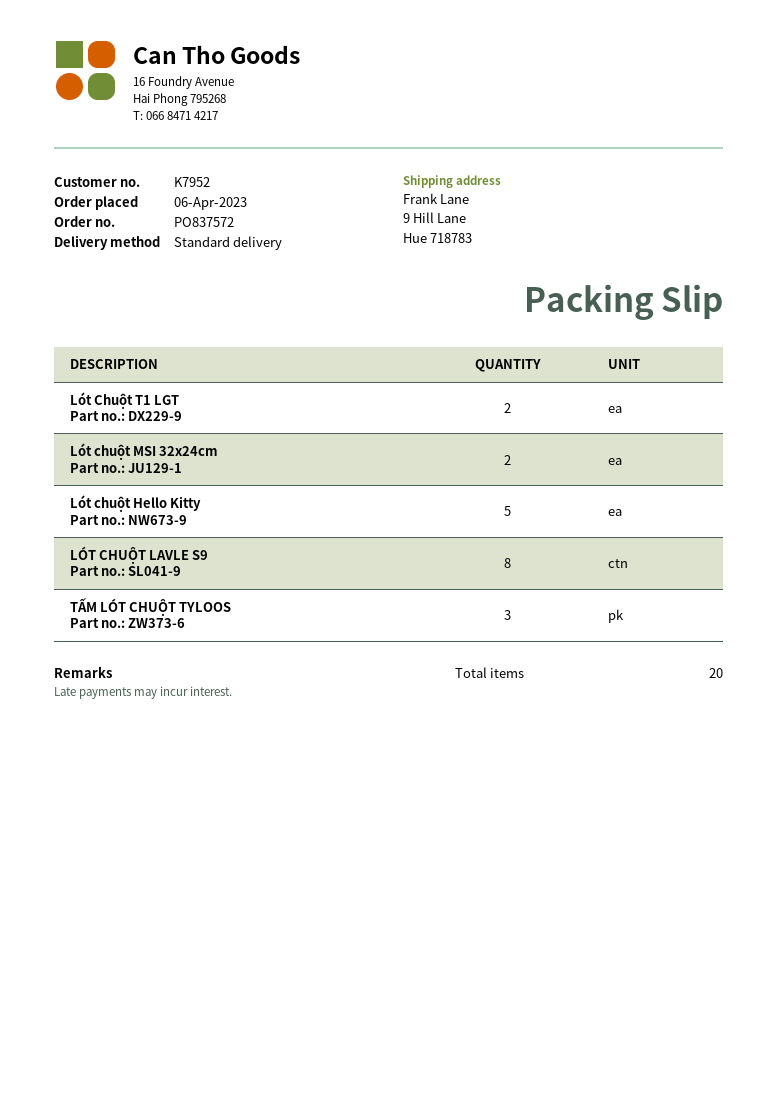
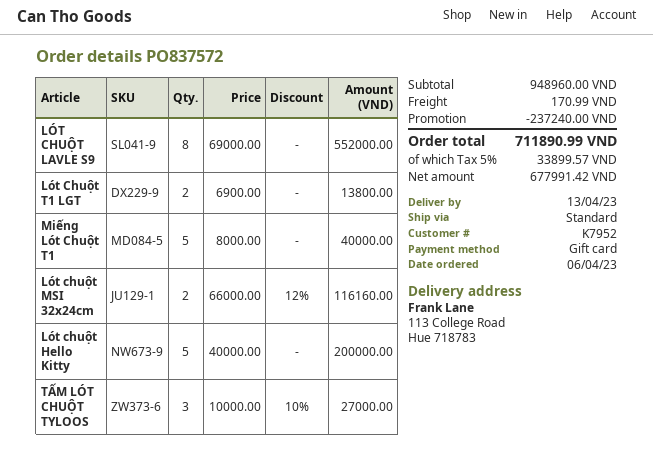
ship to: 9 Hill Lane, Hue 718783 -> 113 College Road, Hue 718783
Miếng Lót Chuột T1: none -> 5

